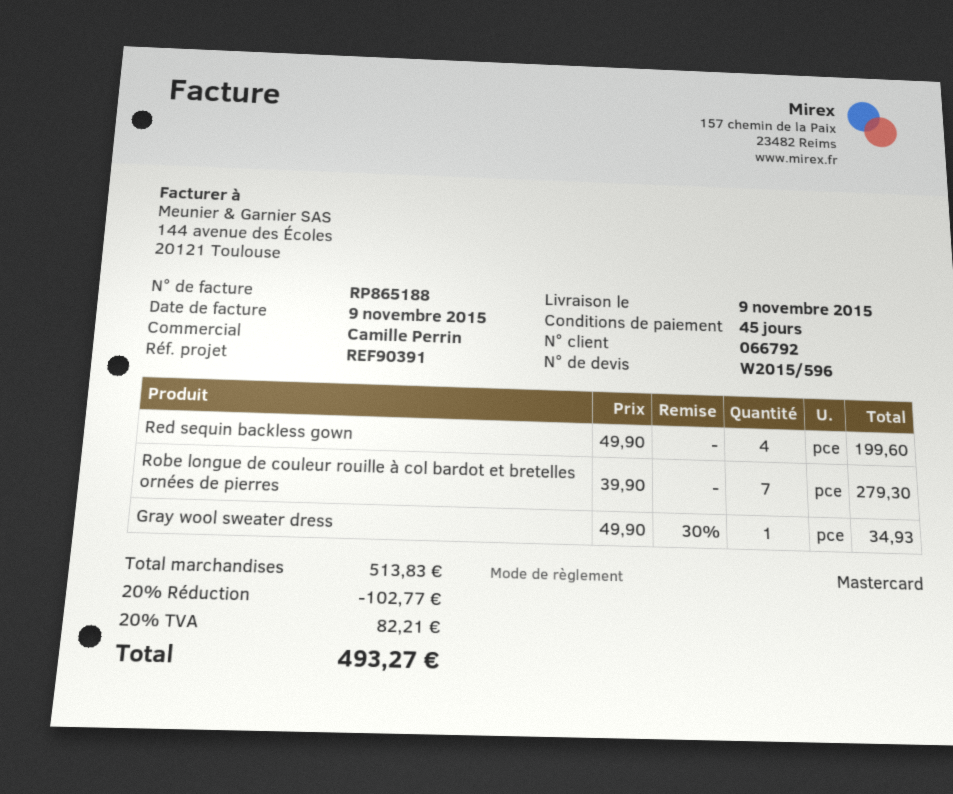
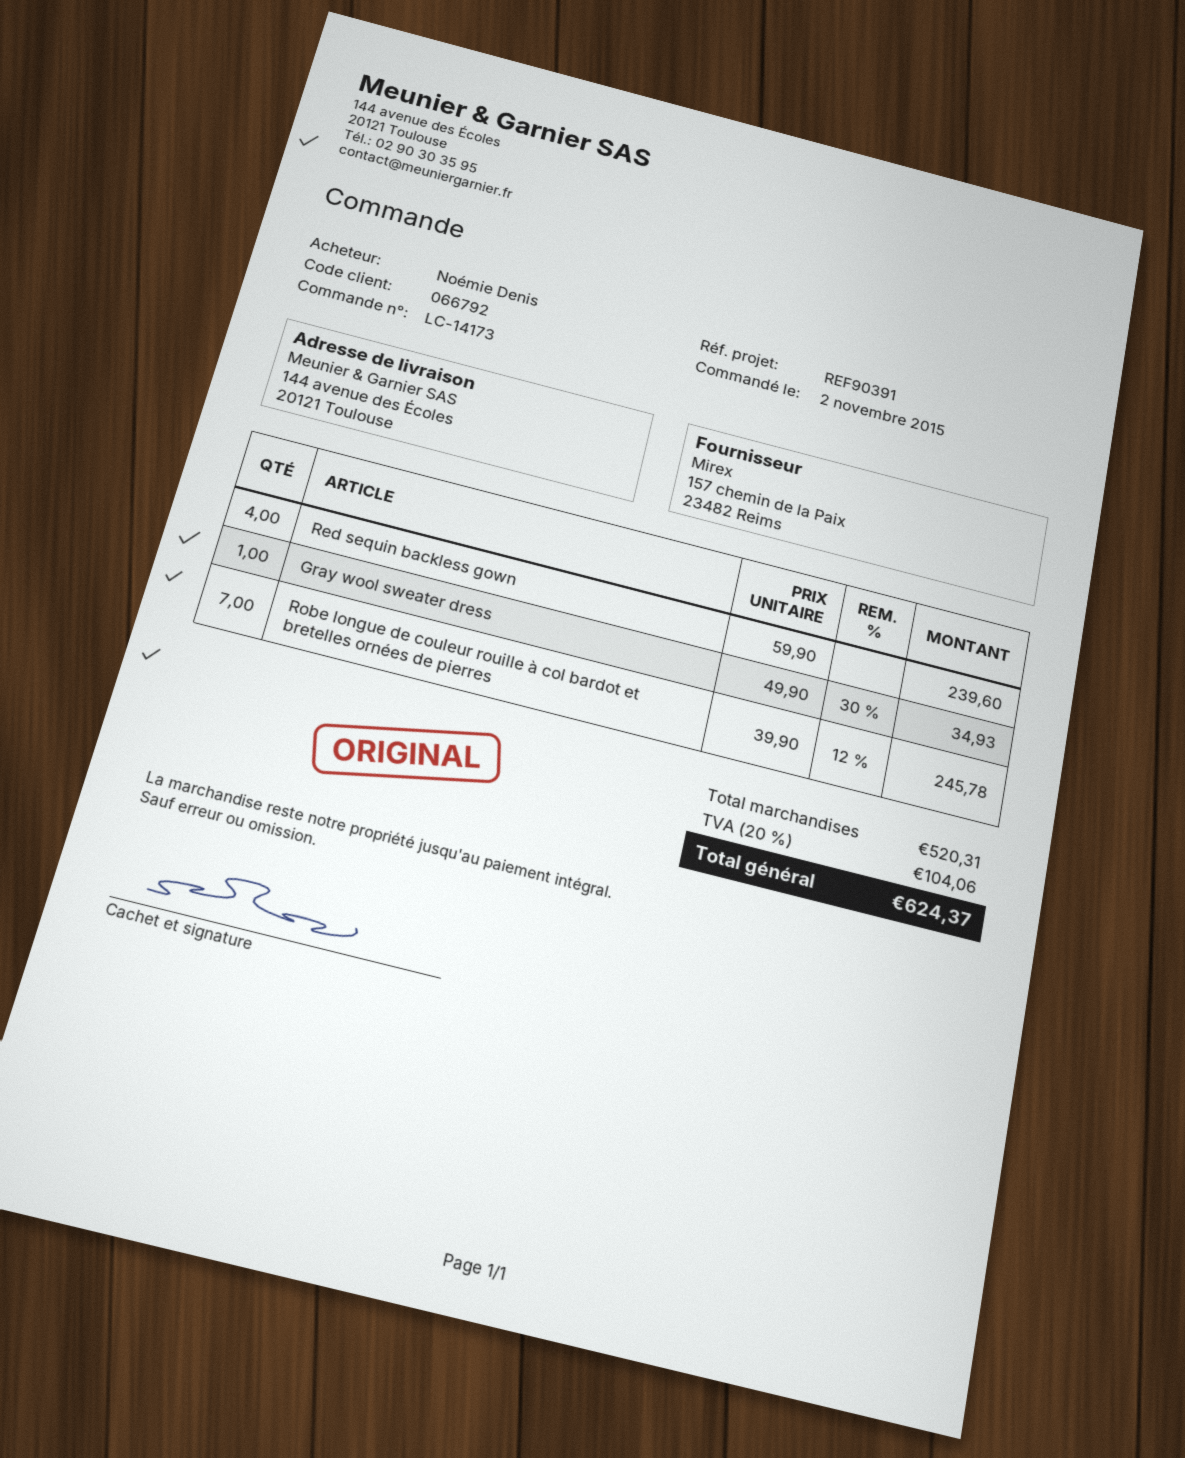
Red sequin backless gown: 4 x 49.90 = 199.60 -> 4 x 59.90 = 239.60
Robe longue de couleur rouille à col bardot et bretelles ornées de pierres: 7 x 39.90 = 279.30 -> 7 x 39.90 - 12% = 245.78
subtotal: 513.83 -> 520.31
discount: 20% = 102.77 -> none
tax: 20% = 82.21 -> 20% = 104.06
total: 493.27 -> 624.37

